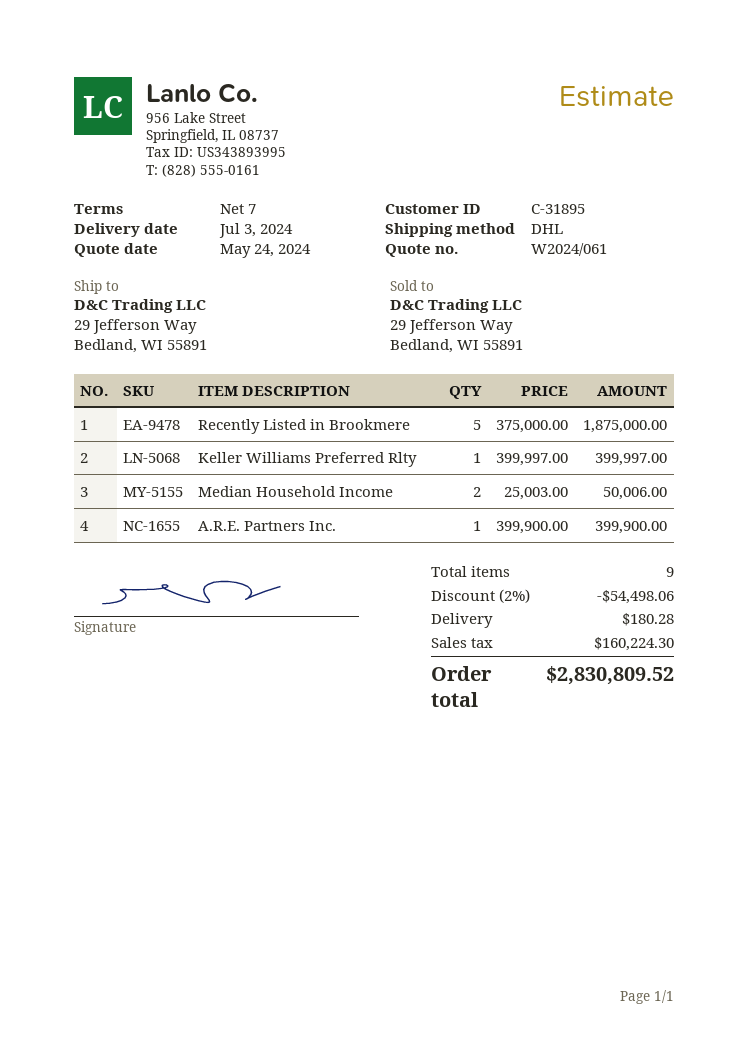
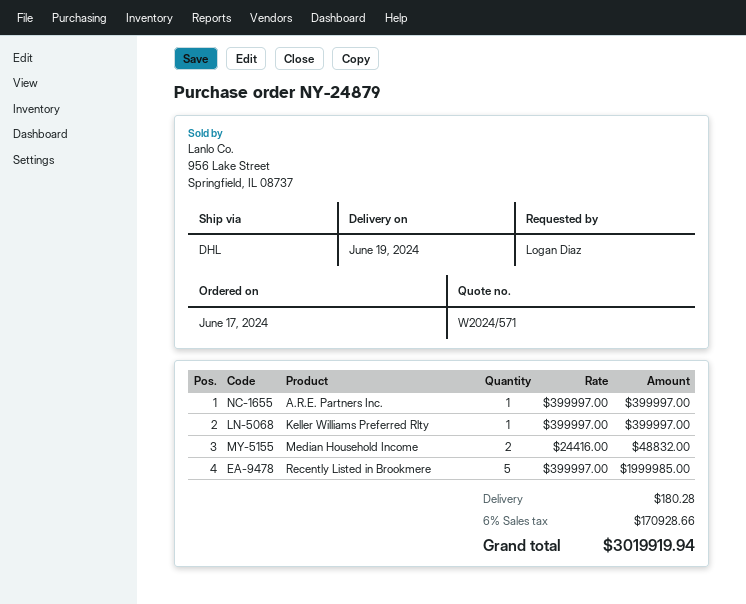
quote number: W2024/061 -> W2024/571
delivery date: 2024-07-03 -> 2024-06-19
Recently Listed in Brookmere: 5 x 375000.00 = 1875000.00 -> 5 x 399997.00 = 1999985.00
Median Household Income: 2 x 25003.00 = 50006.00 -> 2 x 24416.00 = 48832.00
A.R.E. Partners Inc.: 1 x 399900.00 = 399900.00 -> 1 x 399997.00 = 399997.00
discount: 2% = 54498.06 -> none
tax: 160224.30 -> 170928.66
total: 2830809.52 -> 3019919.94

